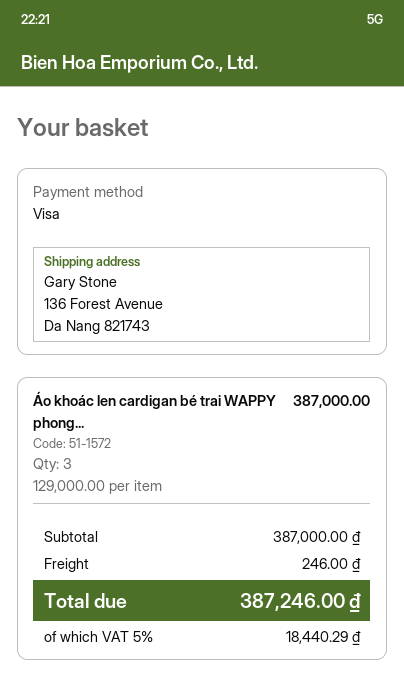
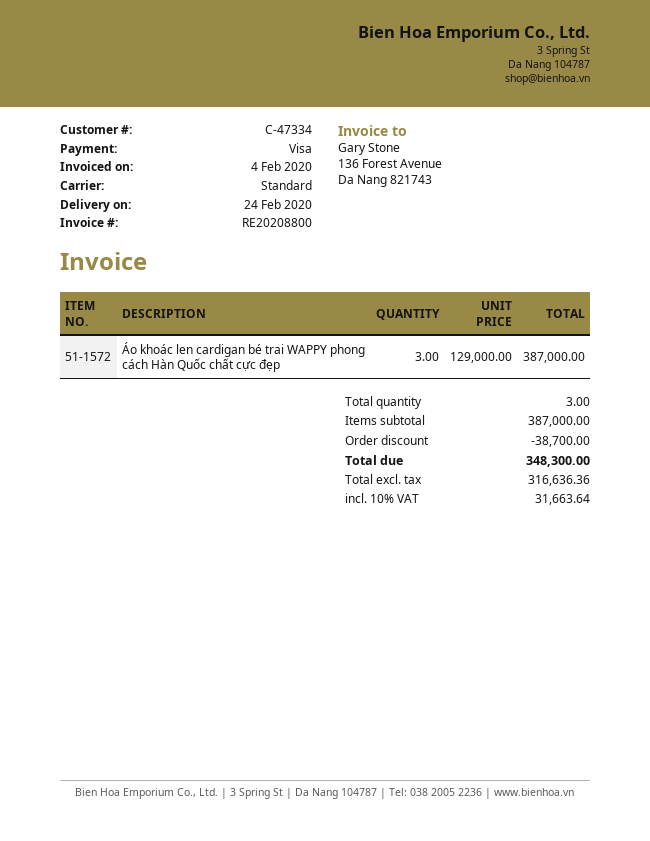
discount: none -> 38700.00
shipping: 246.00 -> none
tax: 5% = 18440.29 -> 10% = 31663.64
total: 387246.00 -> 348300.00

